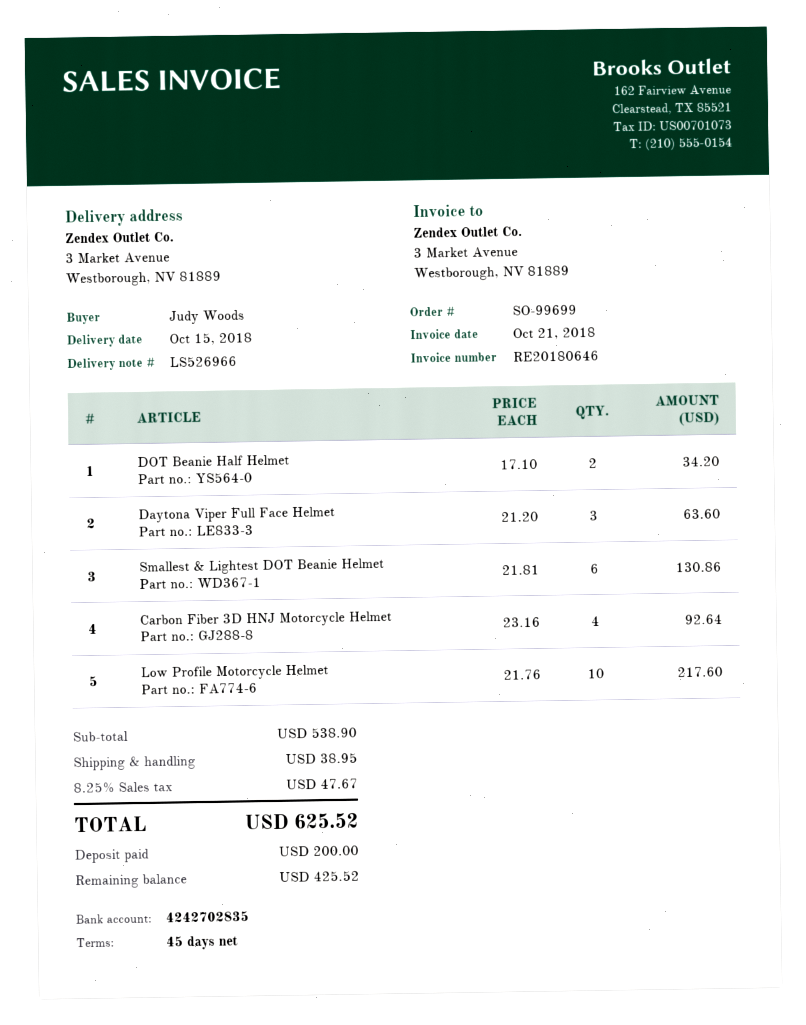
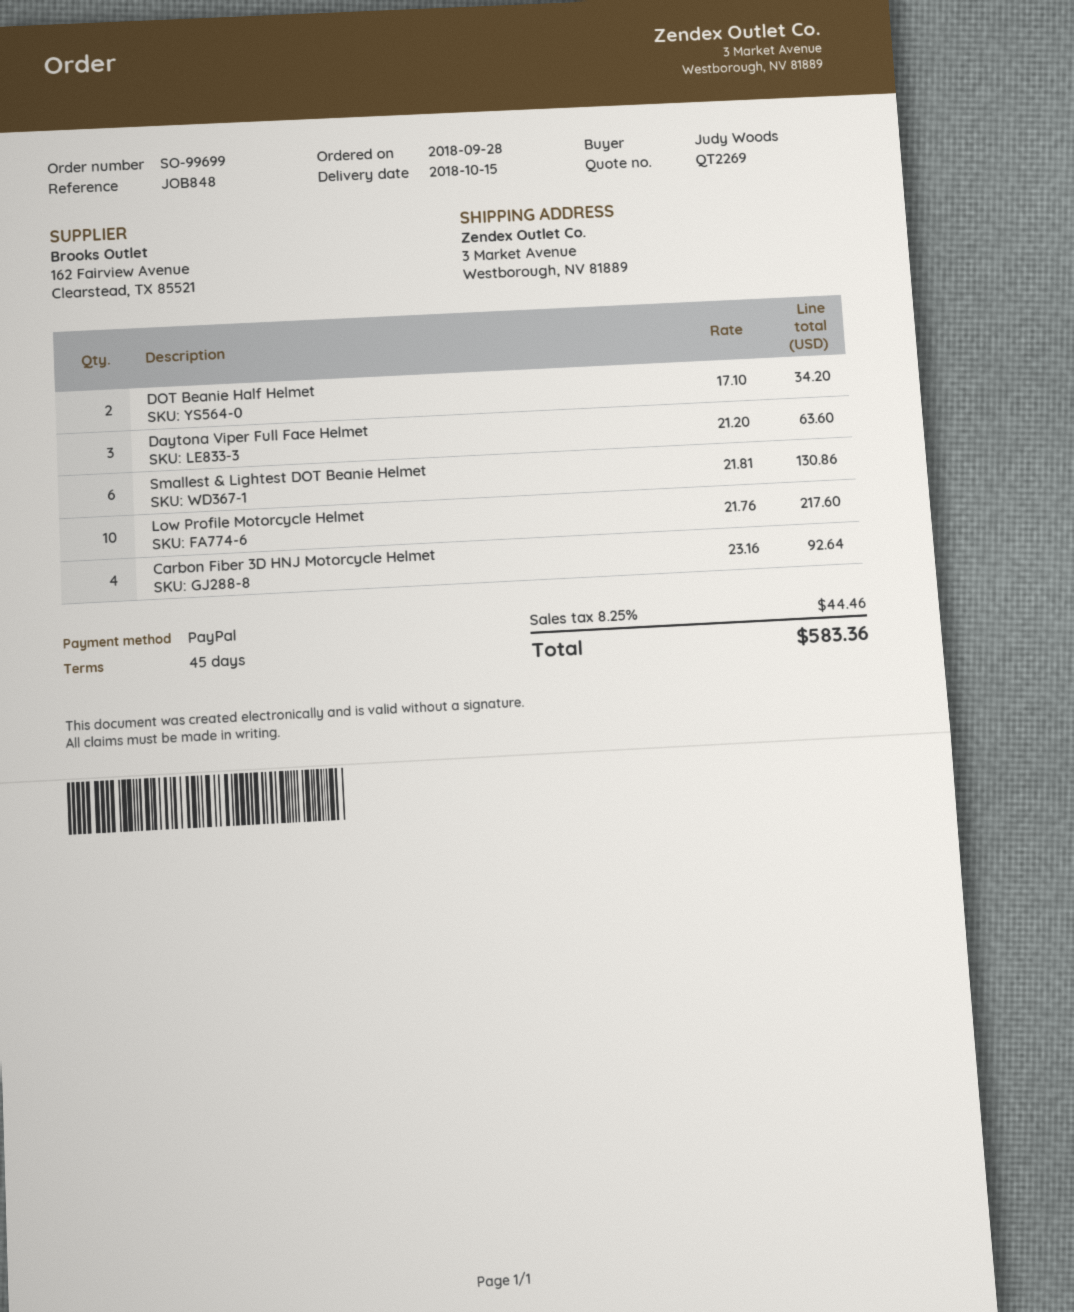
shipping: 38.95 -> none
tax: 8.25% = 47.67 -> 8.25% = 44.46
total: 625.52 -> 583.36

